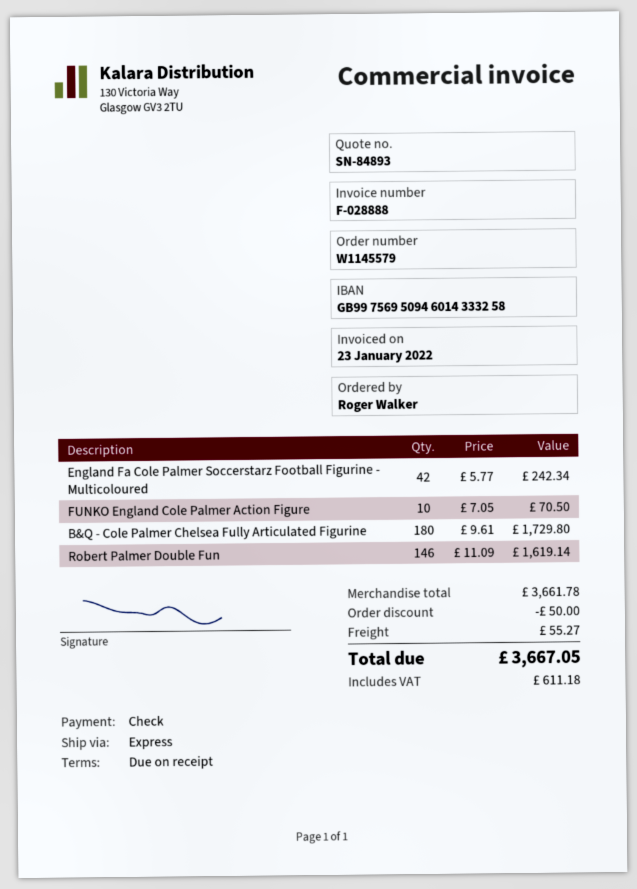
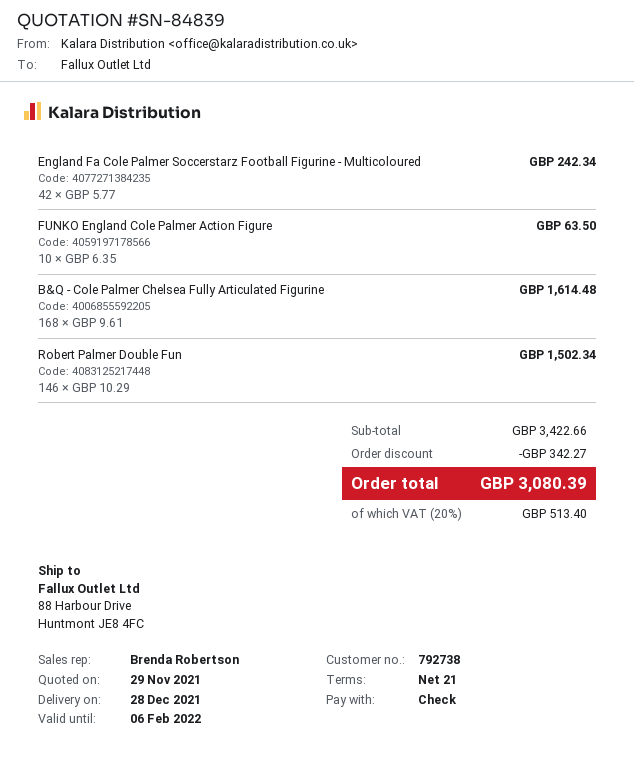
quote number: SN-84893 -> SN-84839
payment terms: on receipt -> 21 days
FUNKO England Cole Palmer Action Figure: 10 x 7.05 = 70.50 -> 10 x 6.35 = 63.50
B&Q - Cole Palmer Chelsea Fully Articulated Figurine: 180 x 9.61 = 1729.80 -> 168 x 9.61 = 1614.48
Robert Palmer Double Fun: 146 x 11.09 = 1619.14 -> 146 x 10.29 = 1502.34
subtotal: 3661.78 -> 3422.66
discount: 50.00 -> 342.27
shipping: 55.27 -> none
tax: 611.18 -> 513.40
total: 3667.05 -> 3080.39

